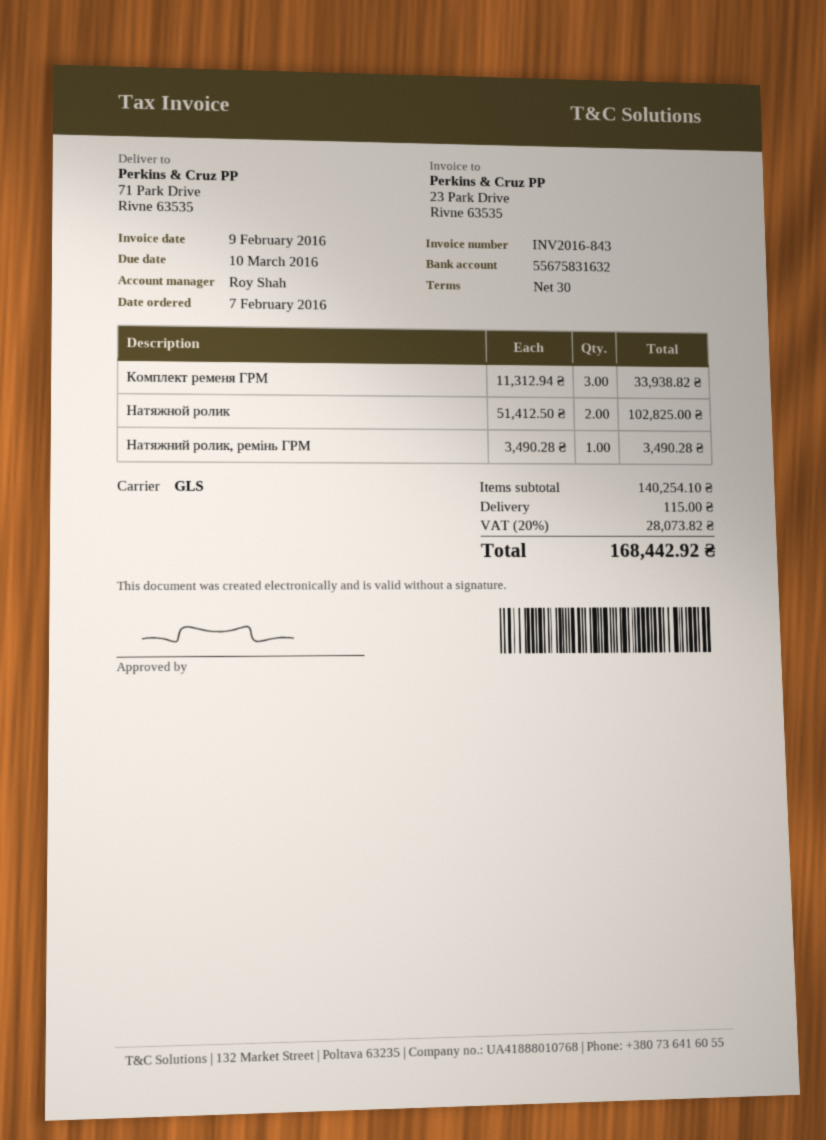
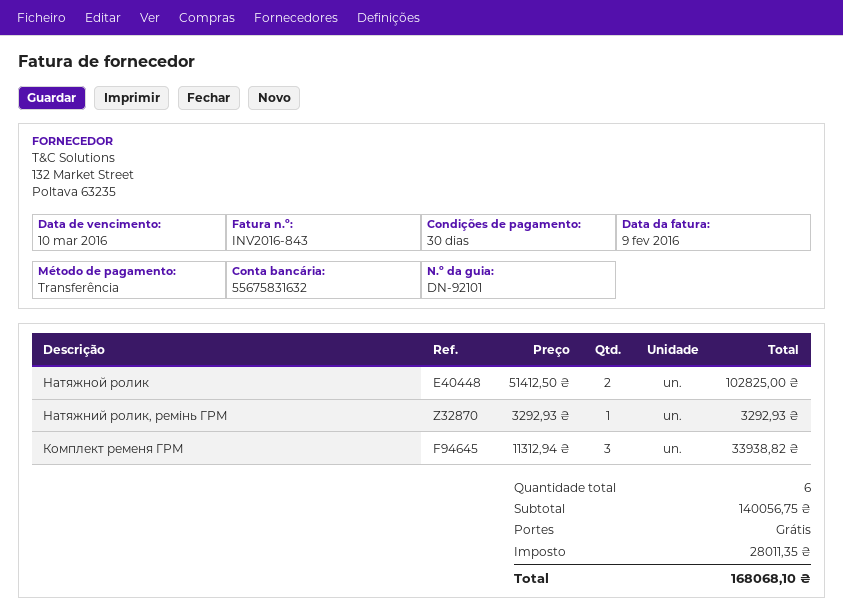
Натяжний ролик, ремінь ГРМ: 1 x 3490.28 = 3490.28 -> 1 x 3292.93 = 3292.93
subtotal: 140254.10 -> 140056.75
shipping: 115.00 -> 0.00
tax: 28073.82 -> 28011.35
total: 168442.92 -> 168068.10

